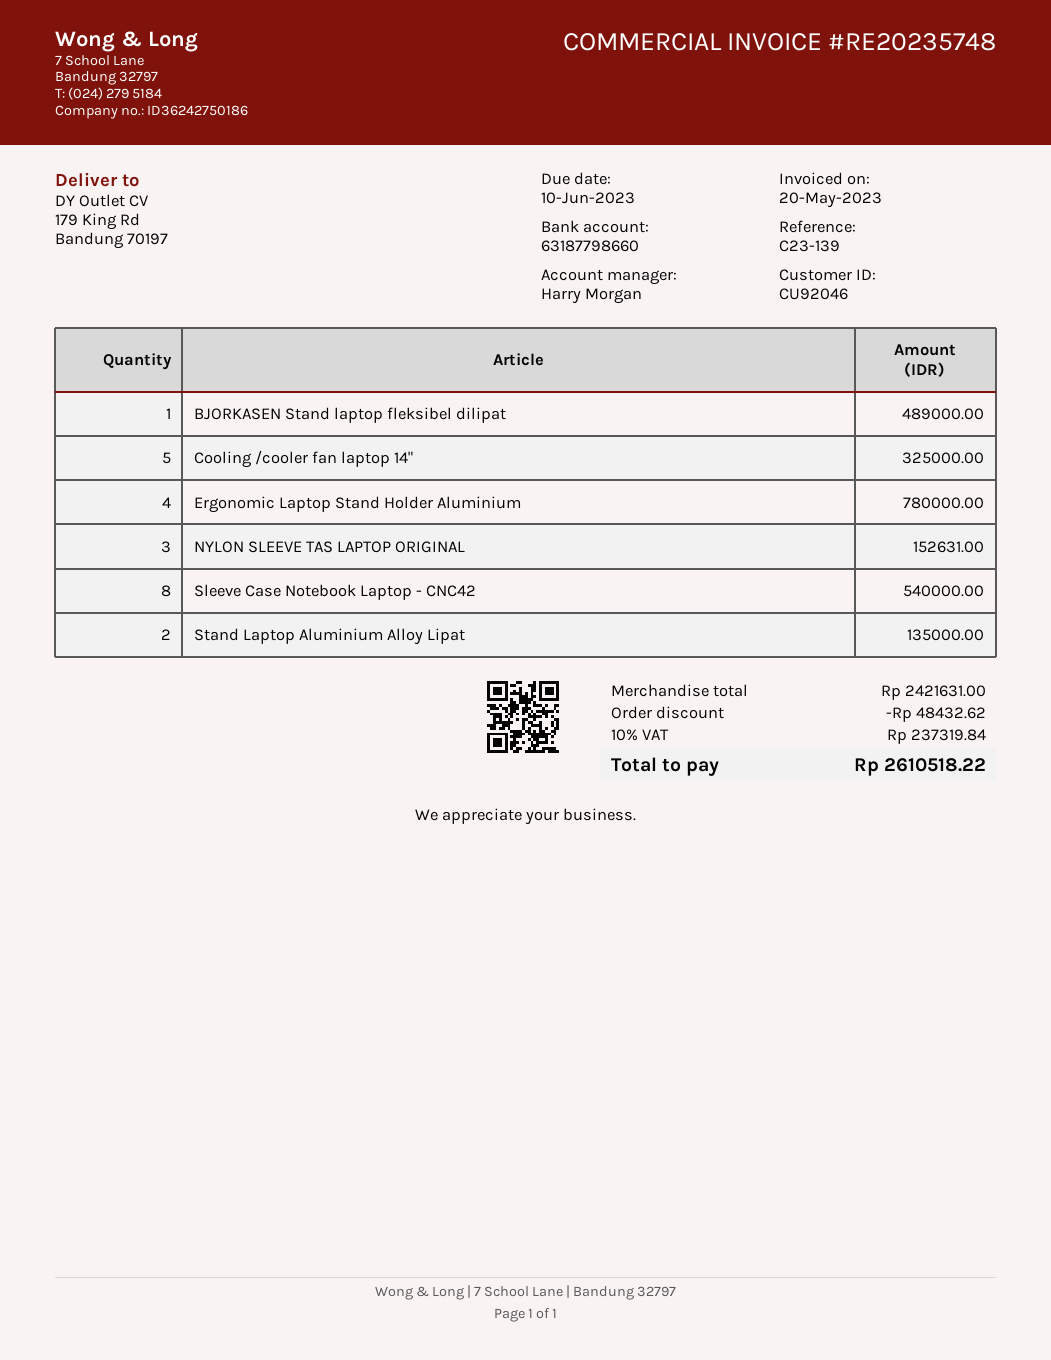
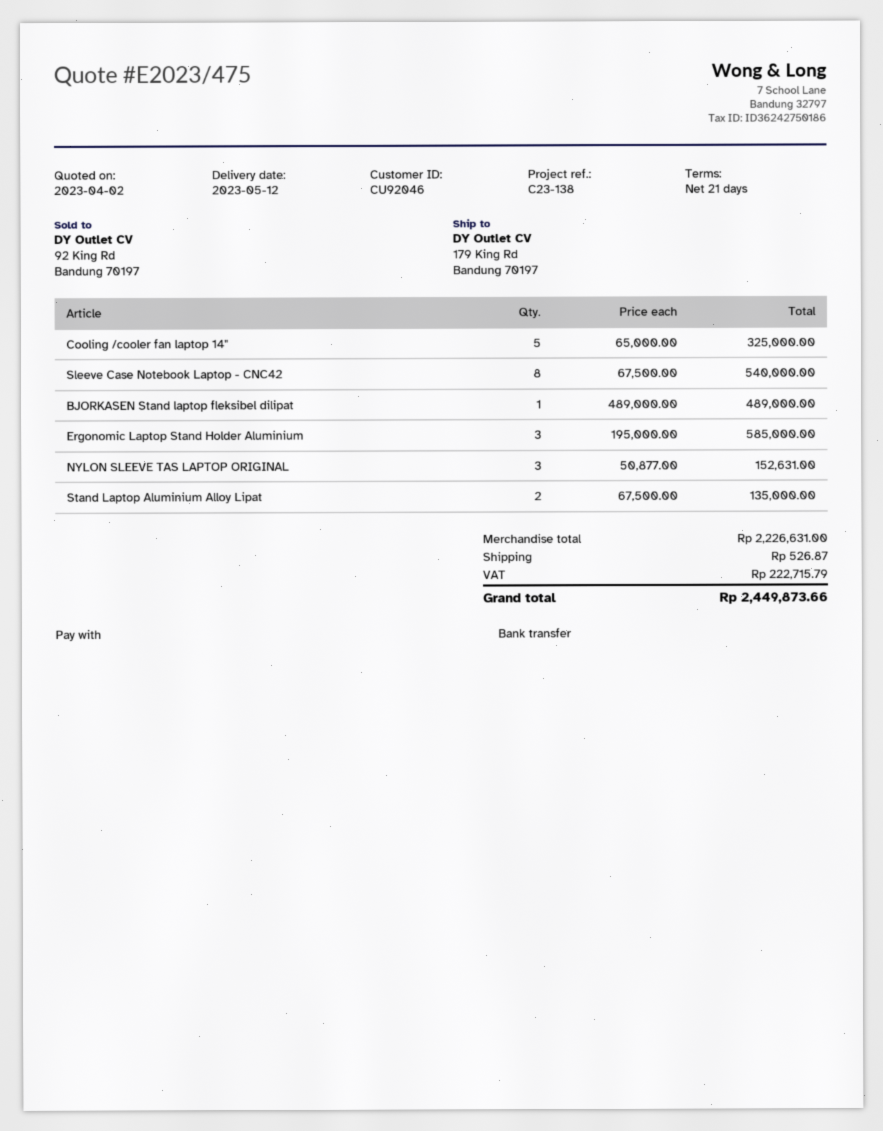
reference: C23-139 -> C23-138
Ergonomic Laptop Stand Holder Aluminium: 4 for 780000.00 -> 3 for 585000.00
subtotal: 2421631.00 -> 2226631.00
discount: 48432.62 -> none
shipping: none -> 526.87
tax: 237319.84 -> 222715.79
total: 2610518.22 -> 2449873.66

